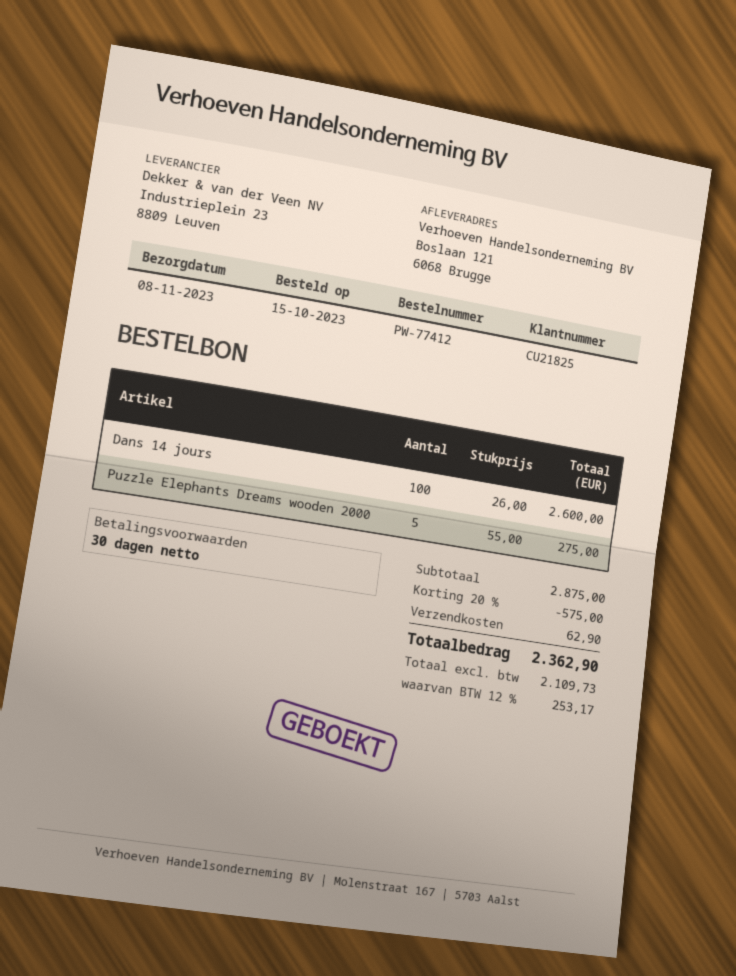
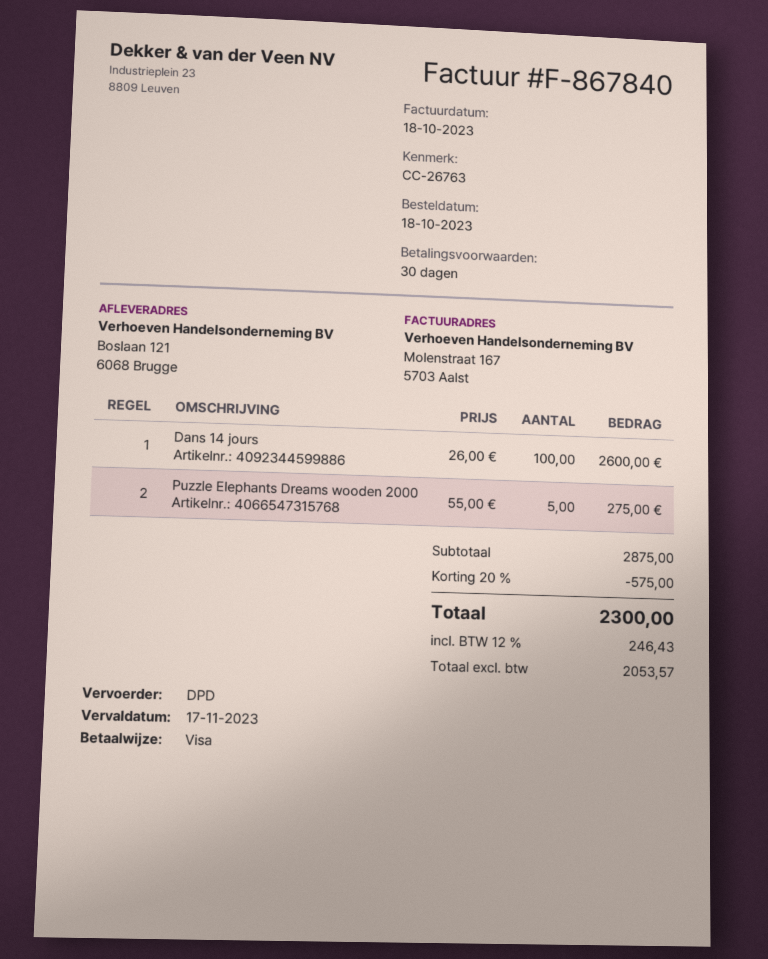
order date: 2023-10-15 -> 2023-10-18
shipping: 62.90 -> none
net: 2109.73 -> 2053.57
tax: 12% = 253.17 -> 12% = 246.43
total: 2362.90 -> 2300.00

